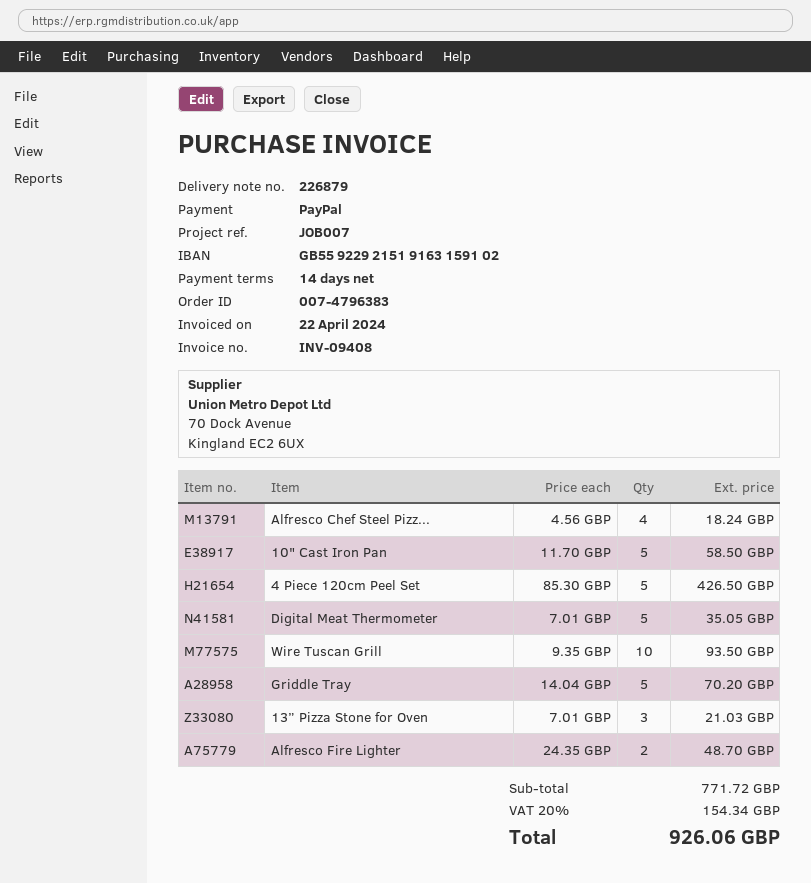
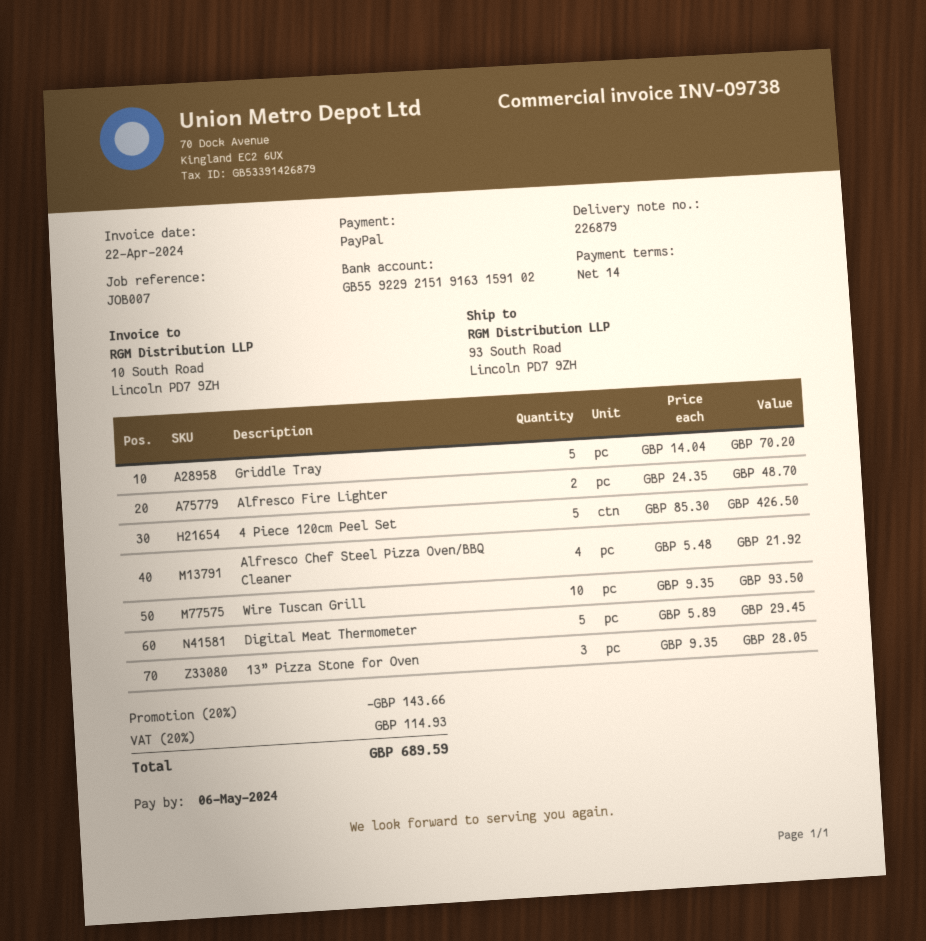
invoice number: INV-09408 -> INV-09738
Alfresco Chef Steel Pizz...: 4 x 4.56 = 18.24 -> 4 x 5.48 = 21.92
10" Cast Iron Pan: 5 x 11.70 = 58.50 -> none
Digital Meat Thermometer: 5 x 7.01 = 35.05 -> 5 x 5.89 = 29.45
13” Pizza Stone for Oven: 3 x 7.01 = 21.03 -> 3 x 9.35 = 28.05
discount: none -> 20% = 143.66
tax: 20% = 154.34 -> 20% = 114.93
total: 926.06 -> 689.59

